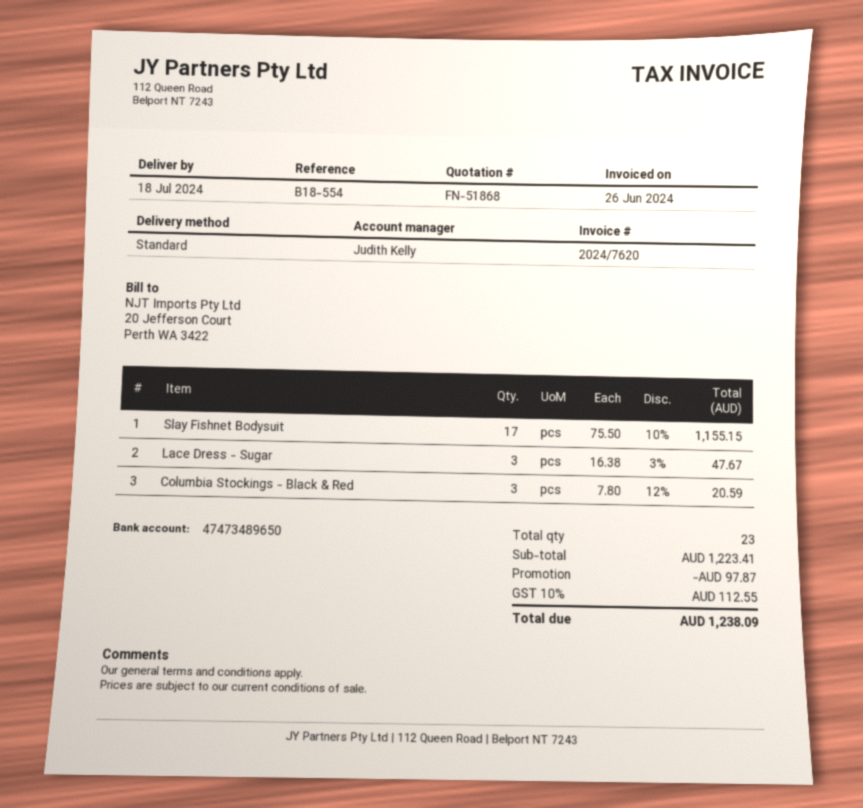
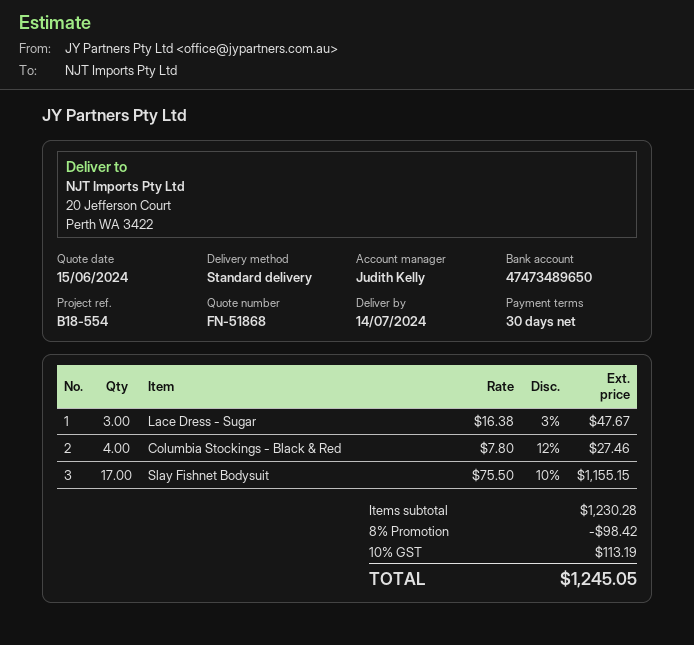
delivery date: 2024-07-18 -> 2024-07-14
Columbia Stockings - Black & Red: 3 x 7.80 - 12% = 20.59 -> 4 x 7.80 - 12% = 27.46
subtotal: 1223.41 -> 1230.28
discount: 97.87 -> 98.42
tax: 10% = 112.55 -> 10% = 113.19
total: 1238.09 -> 1245.05

